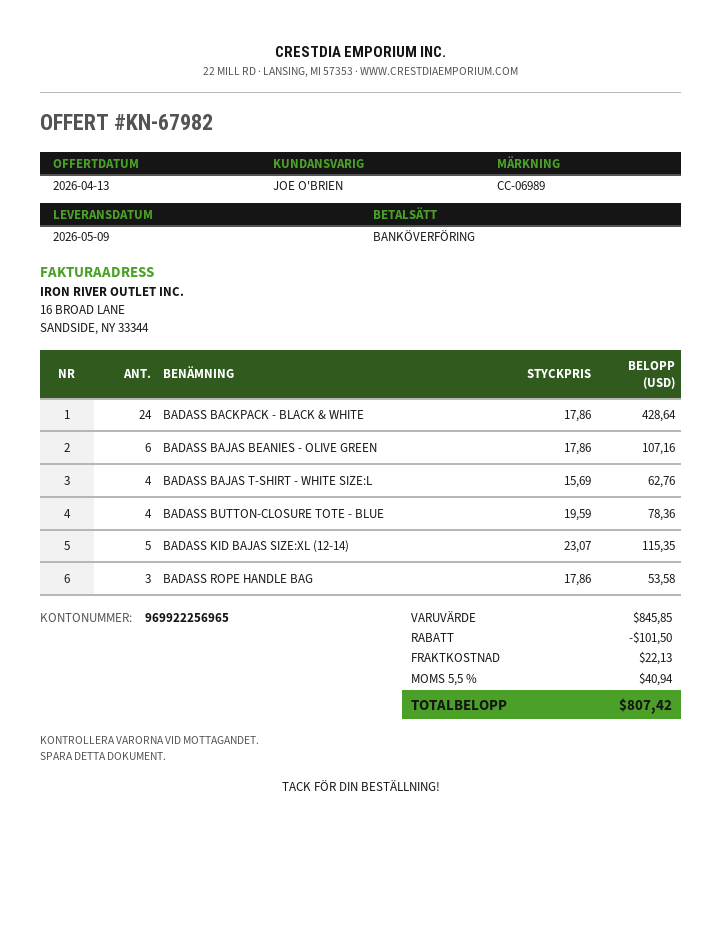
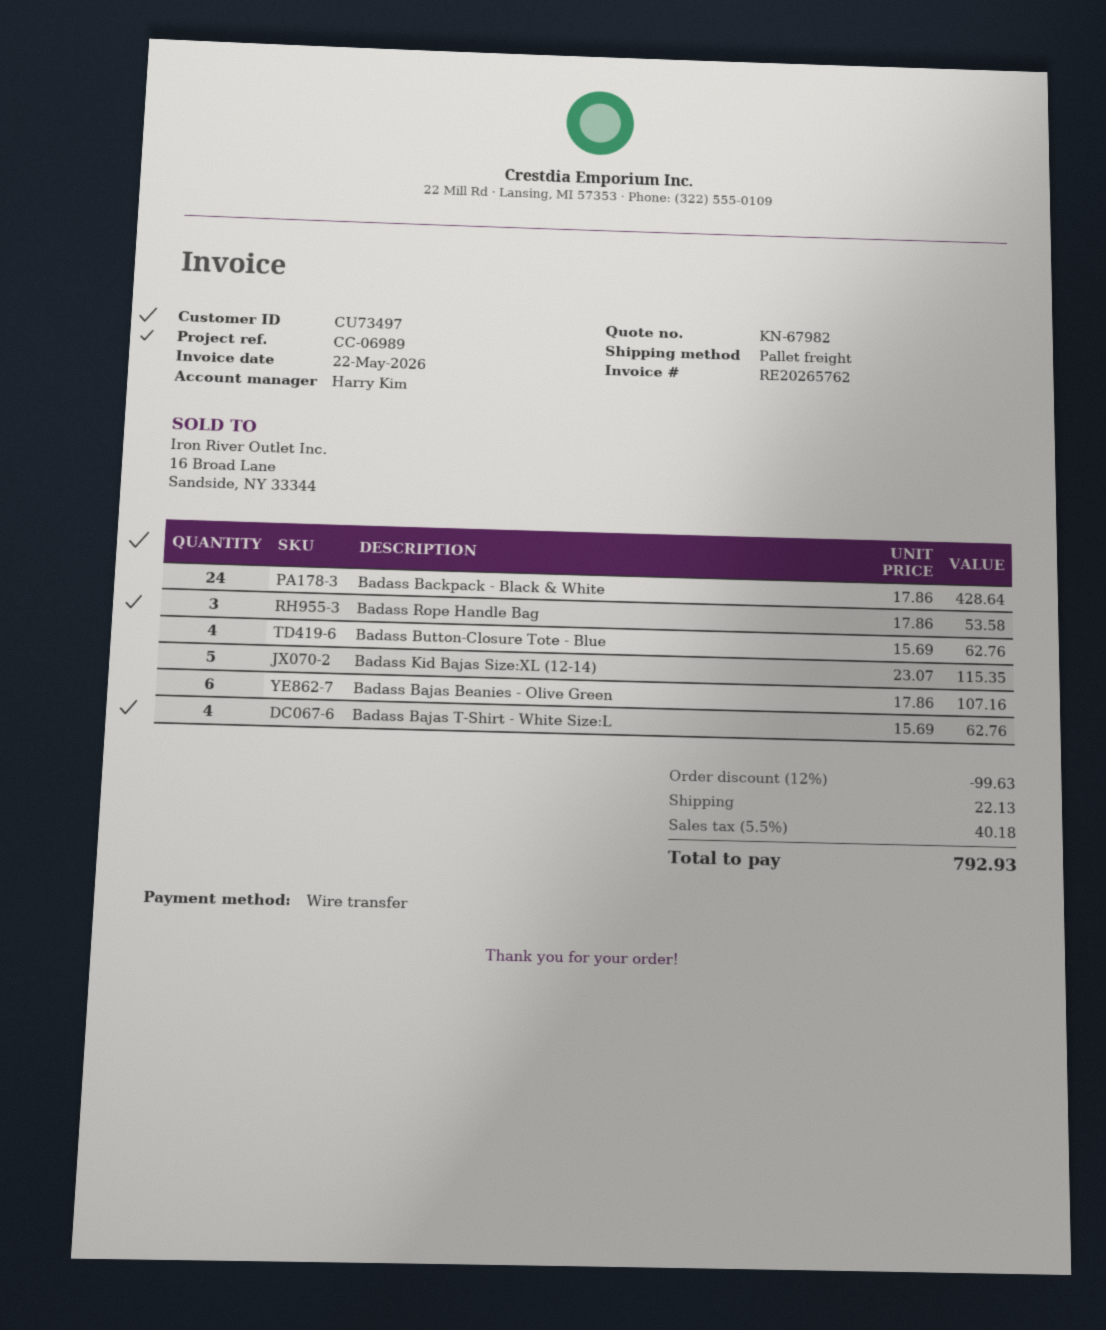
sales rep: JOE O'BRIEN -> Harry Kim
BADASS BUTTON-CLOSURE TOTE - BLUE: 4 x 19.59 = 78.36 -> 4 x 15.69 = 62.76
discount: 101.50 -> 99.63
tax: 5.5% = 40.94 -> 5.5% = 40.18
total: 807.42 -> 792.93

